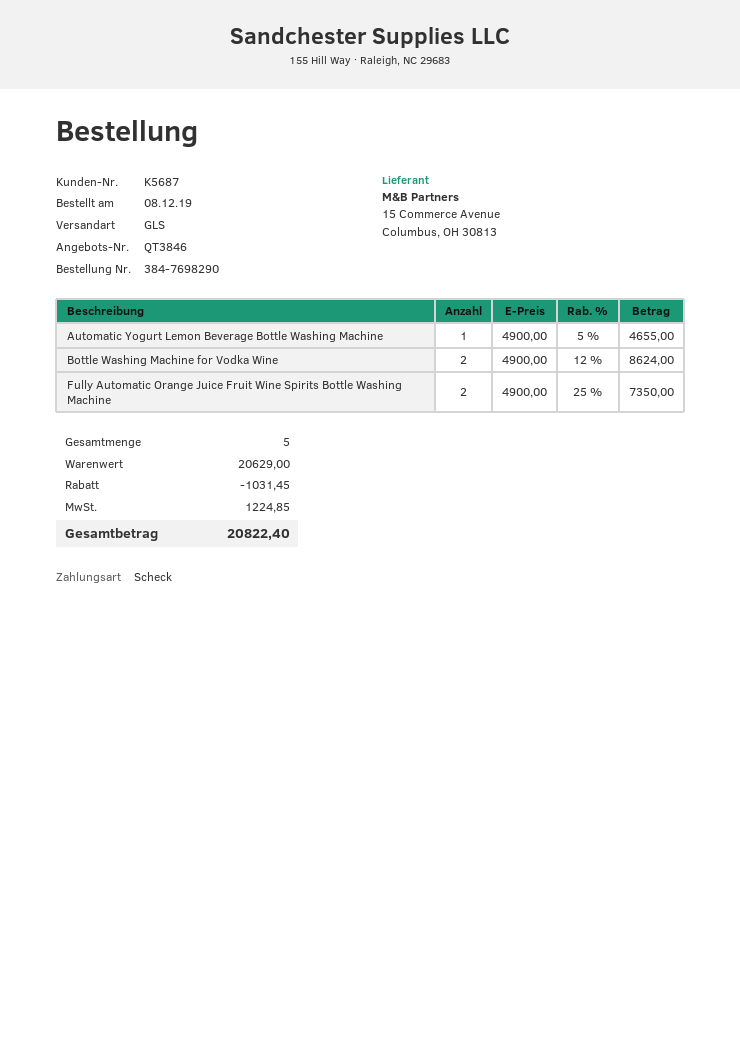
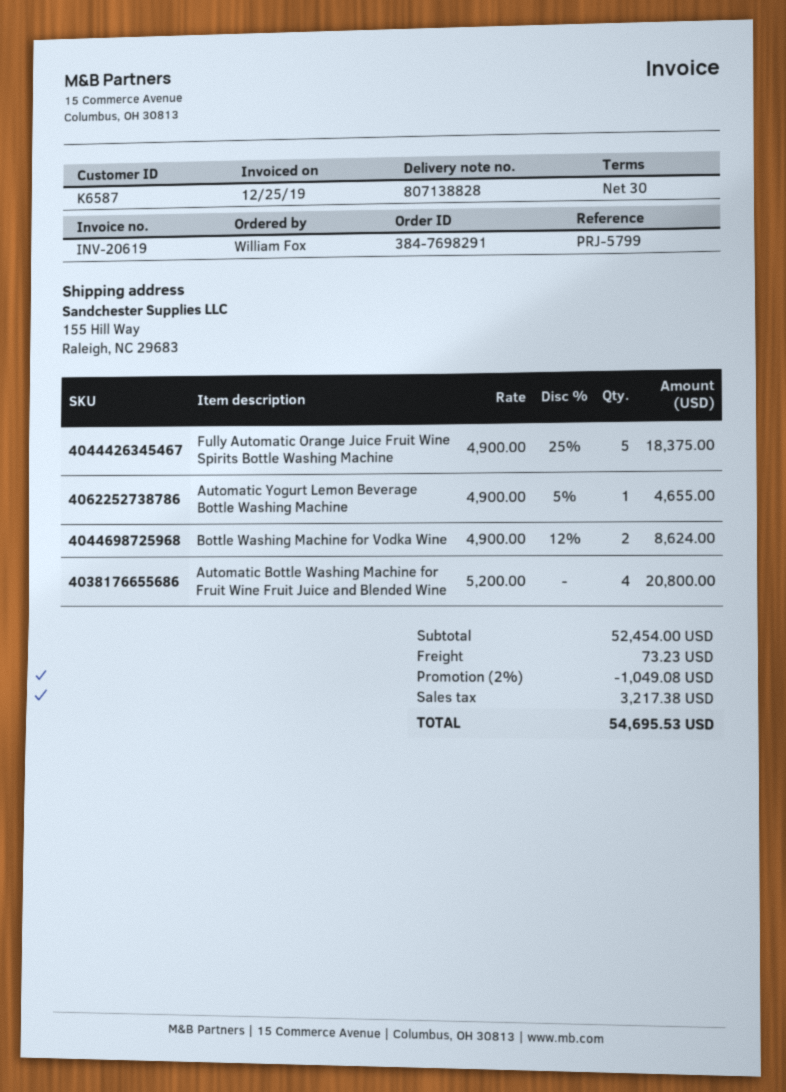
order number: 384-7698290 -> 384-7698291
customer number: K5687 -> K6587
Fully Automatic Orange Juice Fruit Wine Spirits Bottle Washing Machine: 2 x 4900.00 - 25% = 7350.00 -> 5 x 4900.00 - 25% = 18375.00
Automatic Bottle Washing Machine for Fruit Wine Fruit Juice and Blended Wine: none -> 4 x 5200.00 = 20800.00
subtotal: 20629.00 -> 52454.00
discount: 1031.45 -> 1049.08
shipping: none -> 73.23
tax: 1224.85 -> 3217.38
total: 20822.40 -> 54695.53

